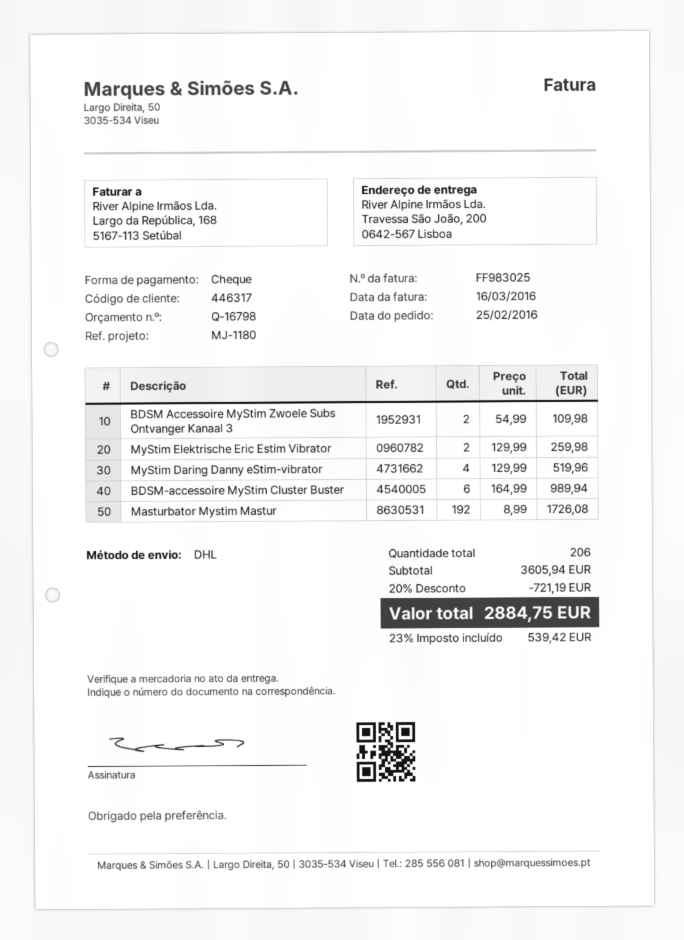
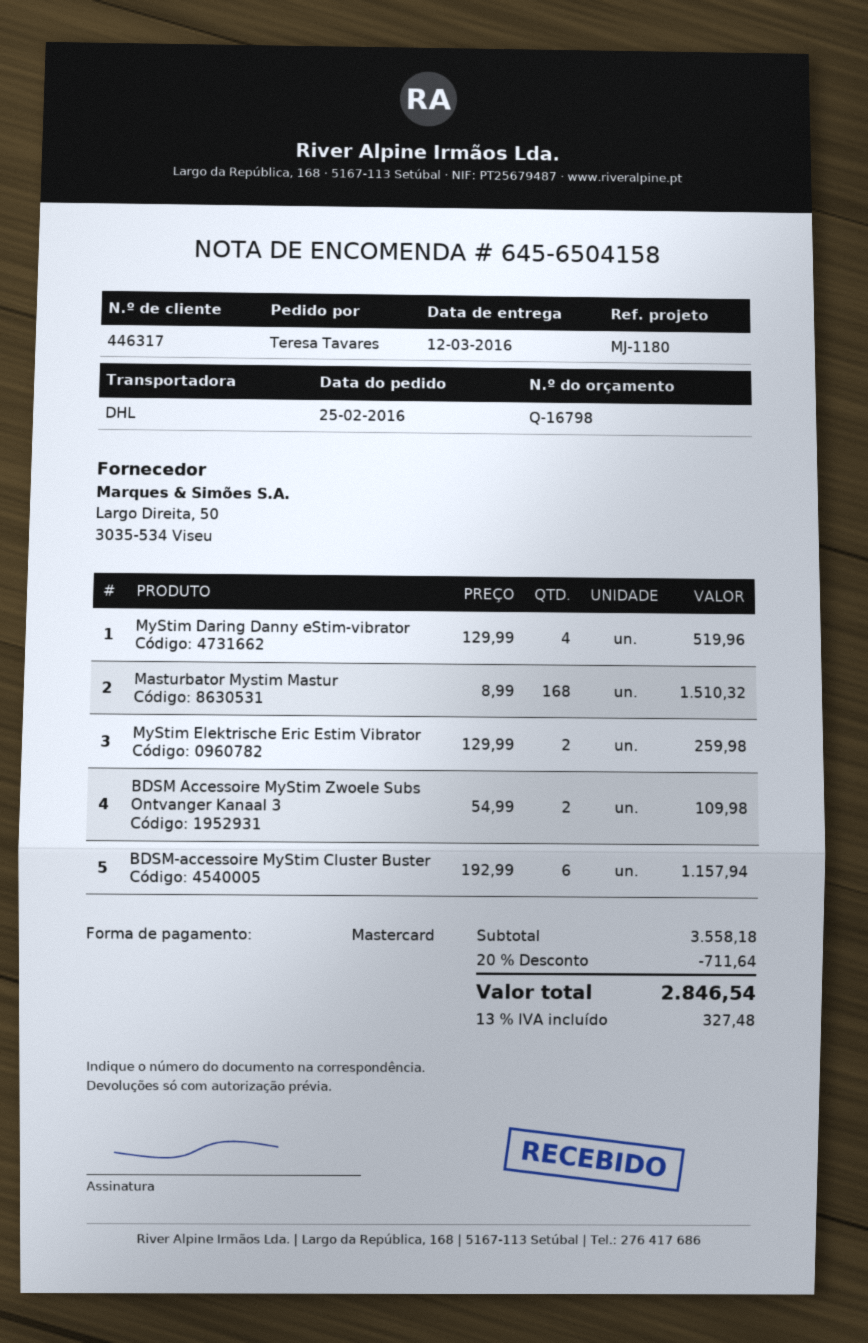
payment method: cheque -> Mastercard
BDSM-accessoire MyStim Cluster Buster: 6 x 164.99 = 989.94 -> 6 x 192.99 = 1157.94
Masturbator Mystim Mastur: 192 x 8.99 = 1726.08 -> 168 x 8.99 = 1510.32
subtotal: 3605.94 -> 3558.18
discount: 20% = 721.19 -> 20% = 711.64
tax: 23% = 539.42 -> 13% = 327.48
total: 2884.75 -> 2846.54

